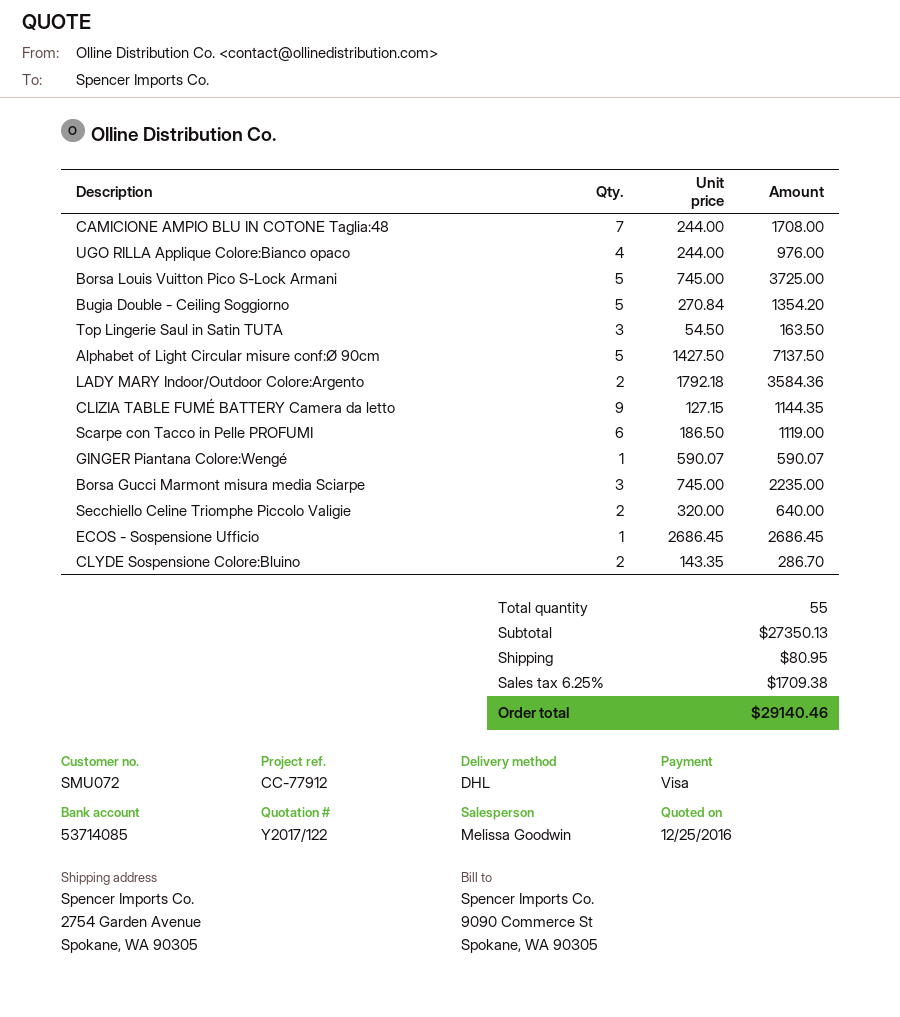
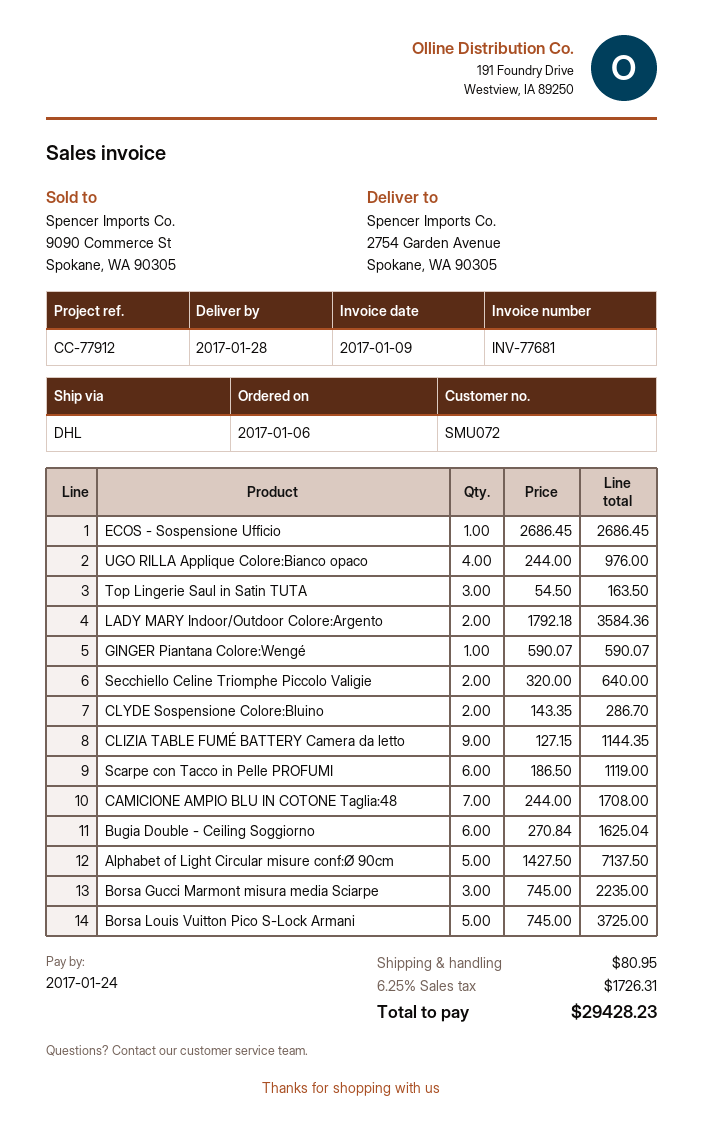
Bugia Double - Ceiling Soggiorno: 5 x 270.84 = 1354.20 -> 6 x 270.84 = 1625.04
tax: 6.25% = 1709.38 -> 6.25% = 1726.31
total: 29140.46 -> 29428.23

